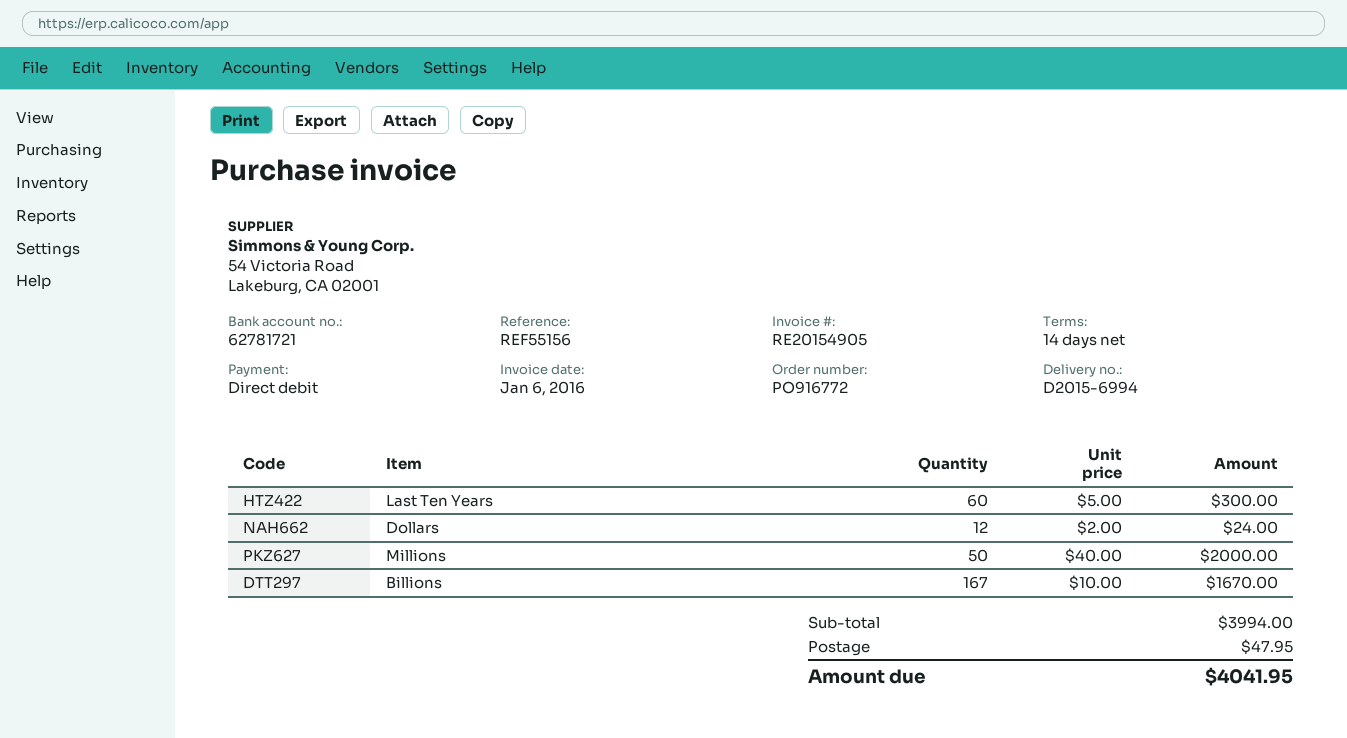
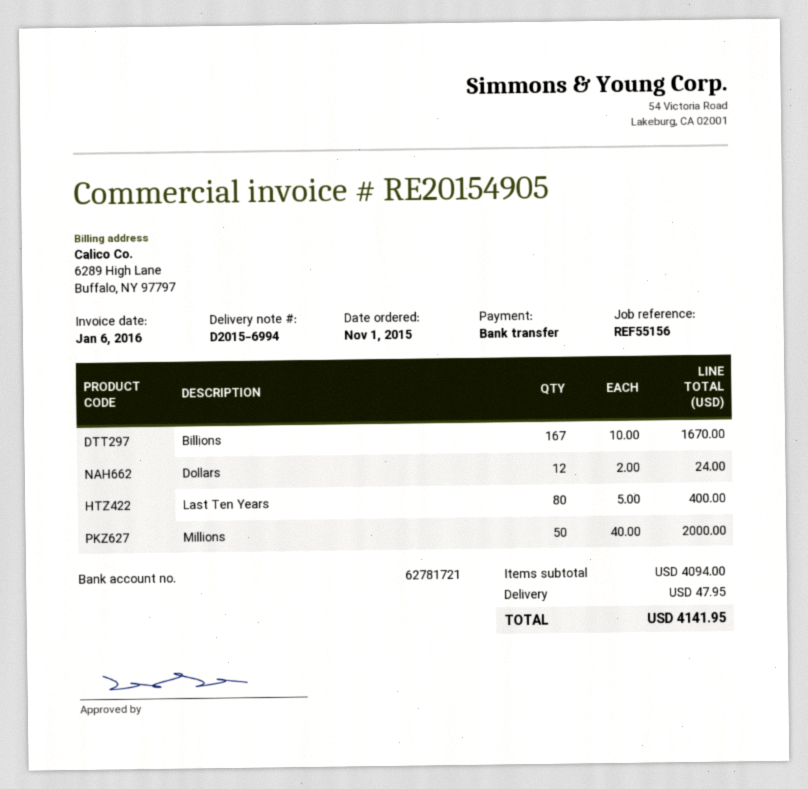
payment method: direct debit -> bank transfer
Last Ten Years: 60 x 5.00 = 300.00 -> 80 x 5.00 = 400.00
subtotal: 3994.00 -> 4094.00
total: 4041.95 -> 4141.95

